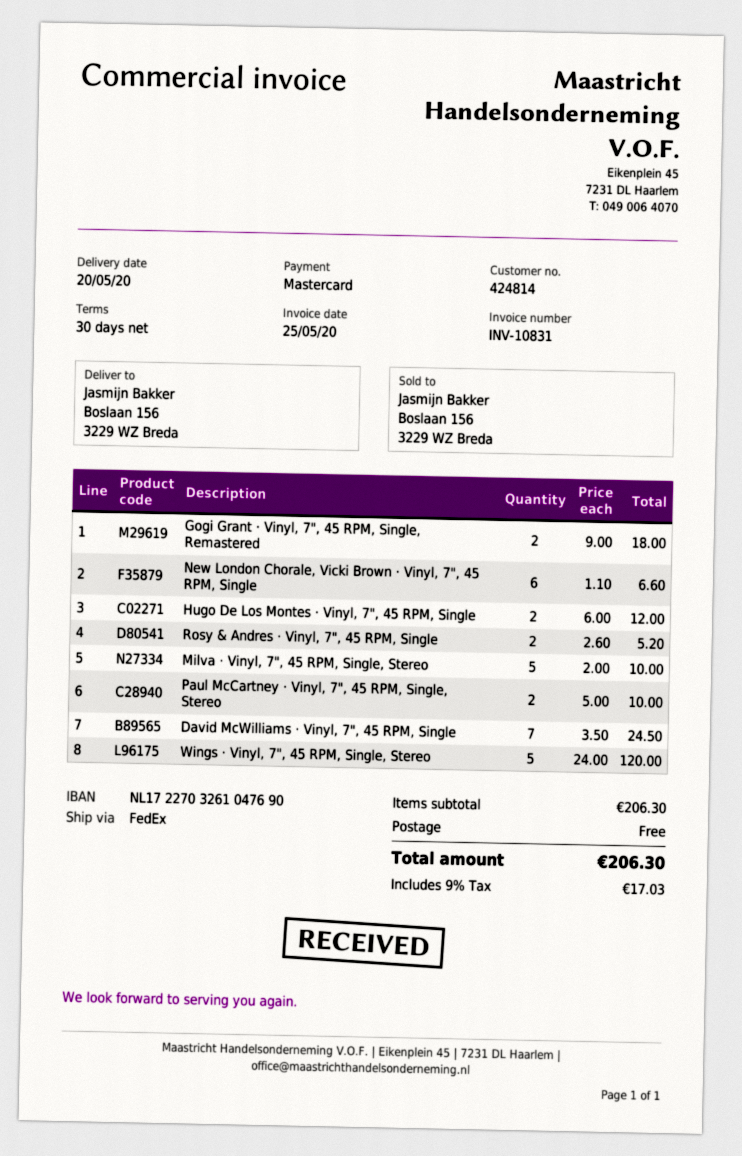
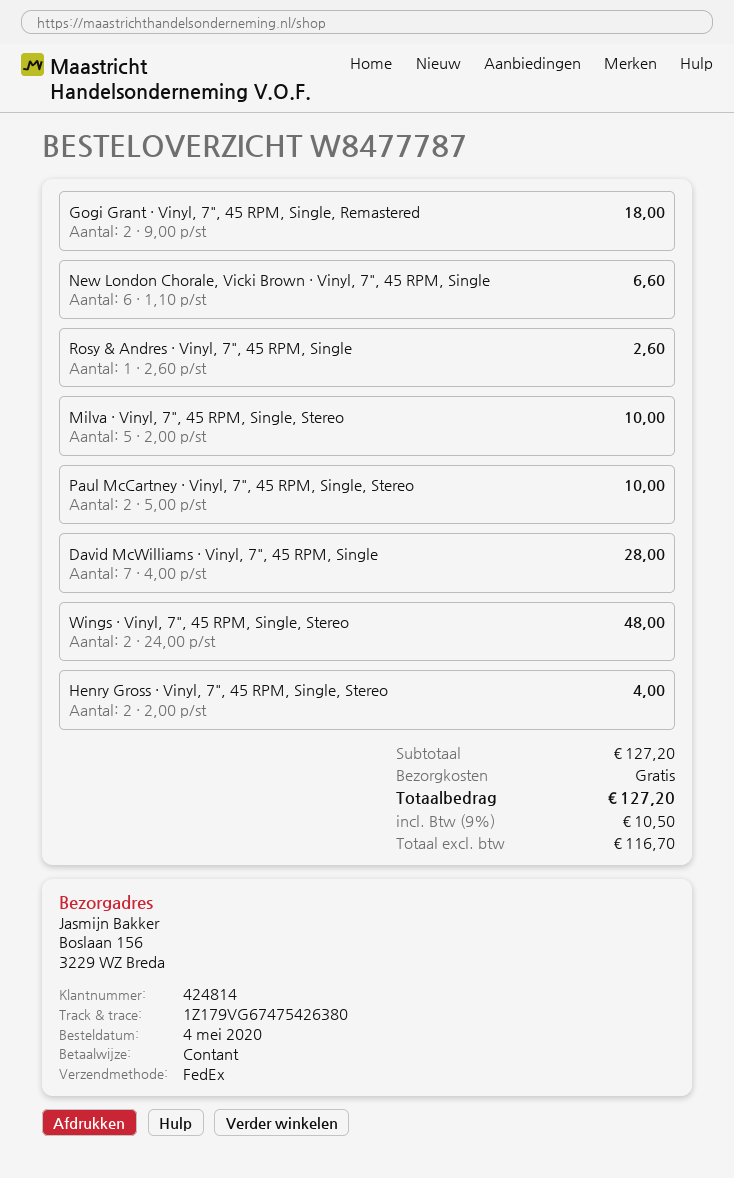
payment method: Mastercard -> cash
Hugo De Los Montes · Vinyl, 7", 45 RPM, Single: 2 x 6.00 = 12.00 -> none
Rosy & Andres · Vinyl, 7", 45 RPM, Single: 2 x 2.60 = 5.20 -> 1 x 2.60 = 2.60
David McWilliams · Vinyl, 7", 45 RPM, Single: 7 x 3.50 = 24.50 -> 7 x 4.00 = 28.00
Wings · Vinyl, 7", 45 RPM, Single, Stereo: 5 x 24.00 = 120.00 -> 2 x 24.00 = 48.00
Henry Gross · Vinyl, 7", 45 RPM, Single, Stereo: none -> 2 x 2.00 = 4.00
subtotal: 206.30 -> 127.20
tax: 9% = 17.03 -> 9% = 10.50
total: 206.30 -> 127.20

